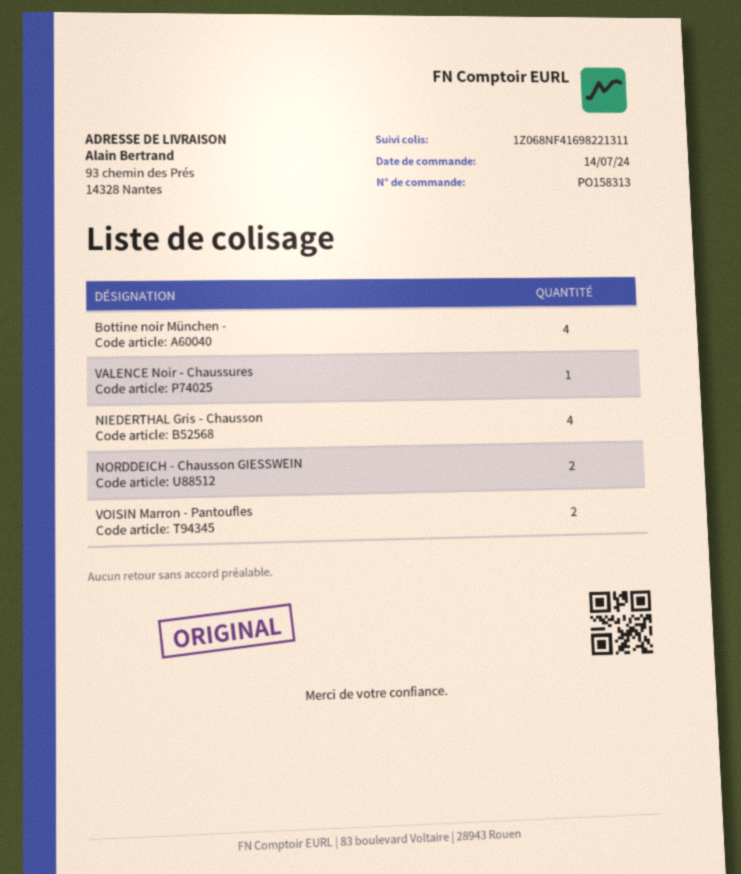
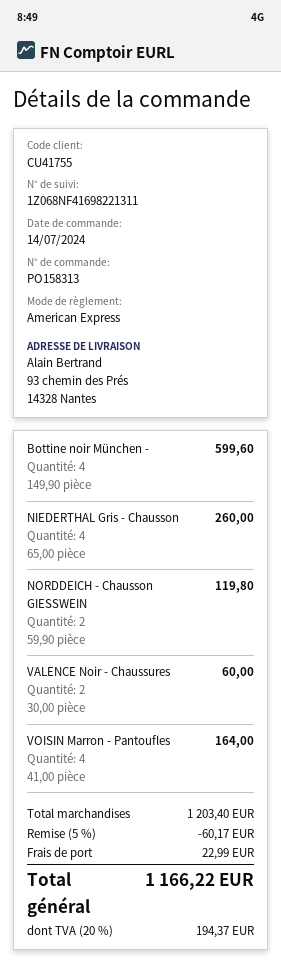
VALENCE Noir - Chaussures: 1 -> 2
VOISIN Marron - Pantoufles: 2 -> 4

